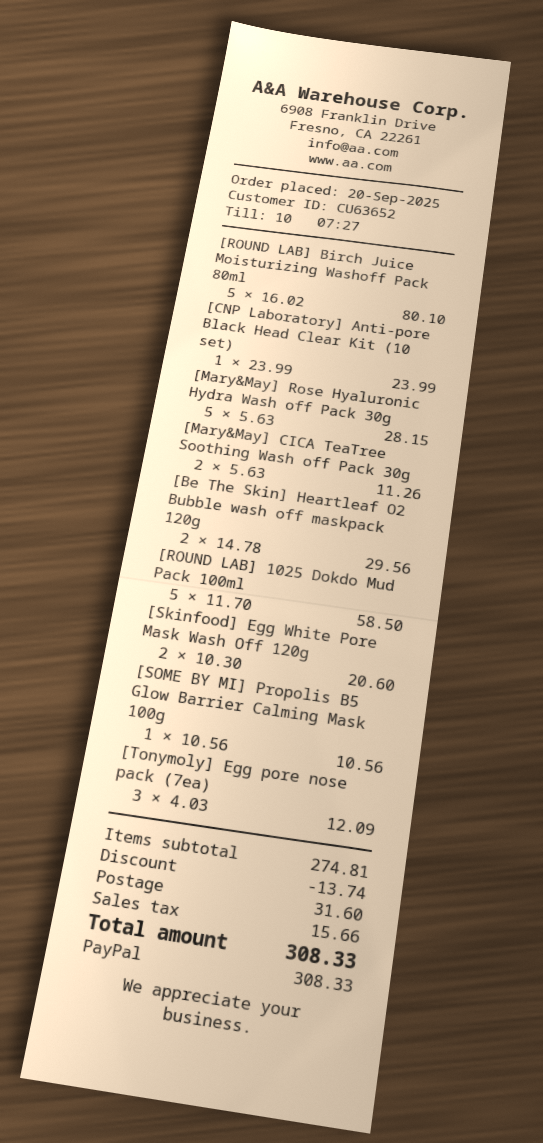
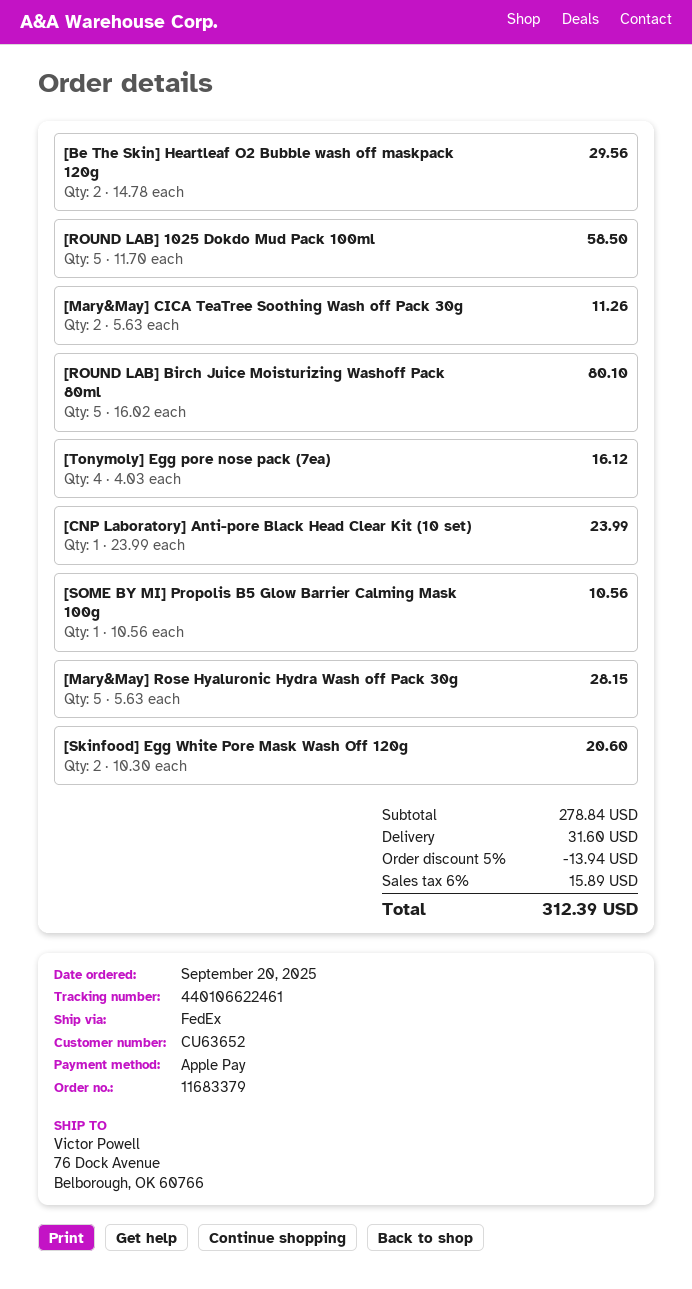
payment method: PayPal -> Apple Pay
[Tonymoly] Egg pore nose pack (7ea): 3 x 4.03 = 12.09 -> 4 x 4.03 = 16.12
subtotal: 274.81 -> 278.84
discount: 13.74 -> 13.94
tax: 15.66 -> 15.89
total: 308.33 -> 312.39

